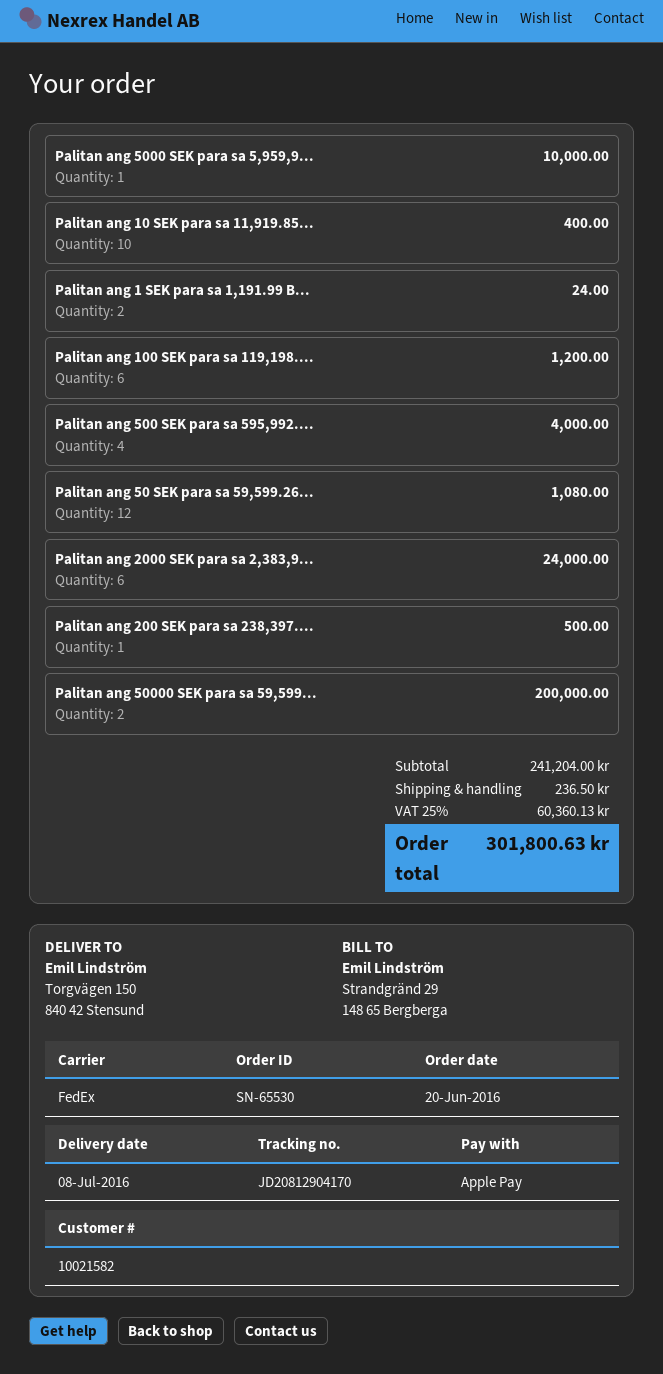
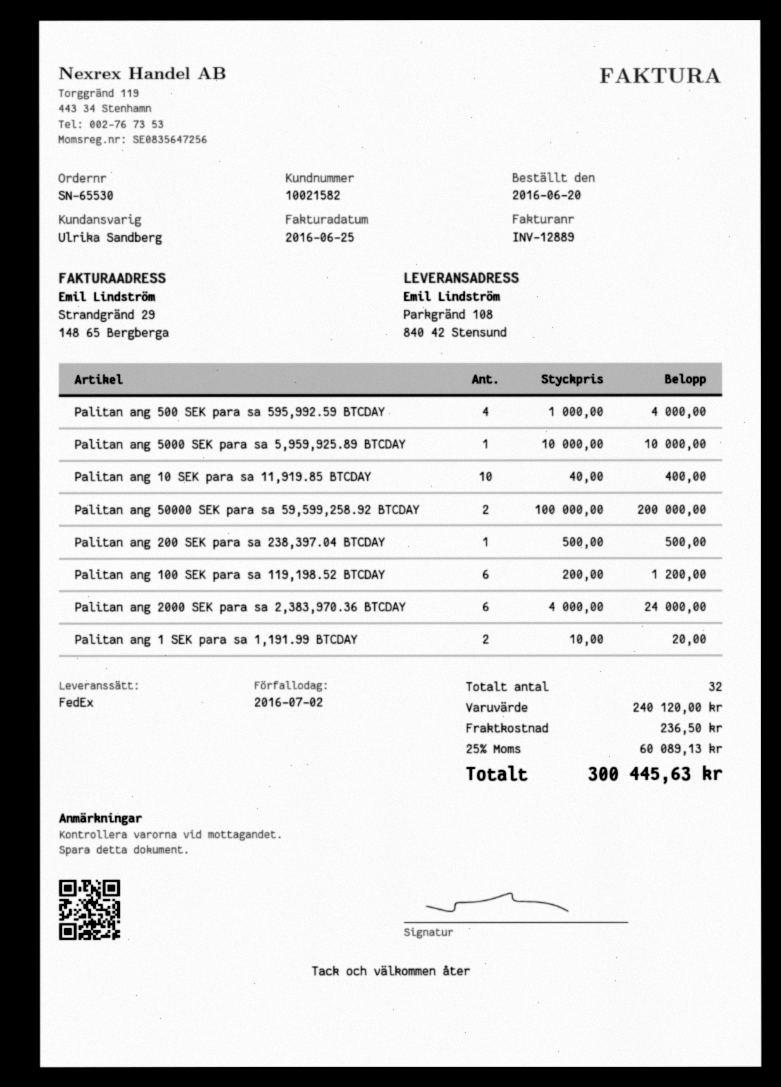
ship to: Torgvägen 150, 840 42 Stensund -> Parkgränd 108, 840 42 Stensund
Palitan ang 1 SEK para sa 1,191.99 B...: 2 for 24.00 -> 2 for 20.00
Palitan ang 50 SEK para sa 59,599.26...: 12 for 1080.00 -> none
subtotal: 241204.00 -> 240120.00
tax: 25% = 60360.13 -> 25% = 60089.13
total: 301800.63 -> 300445.63

